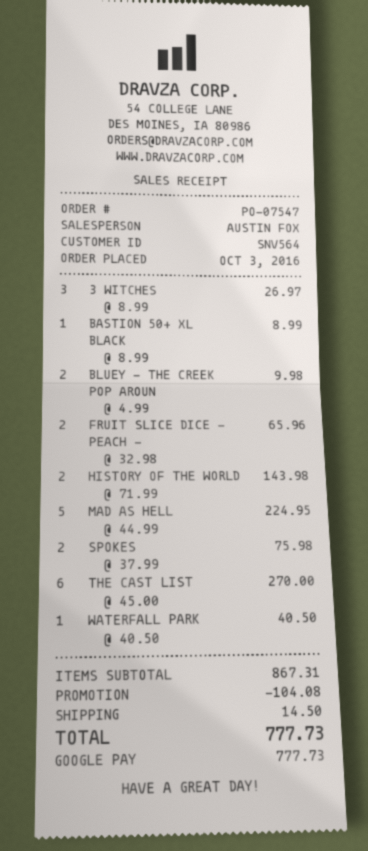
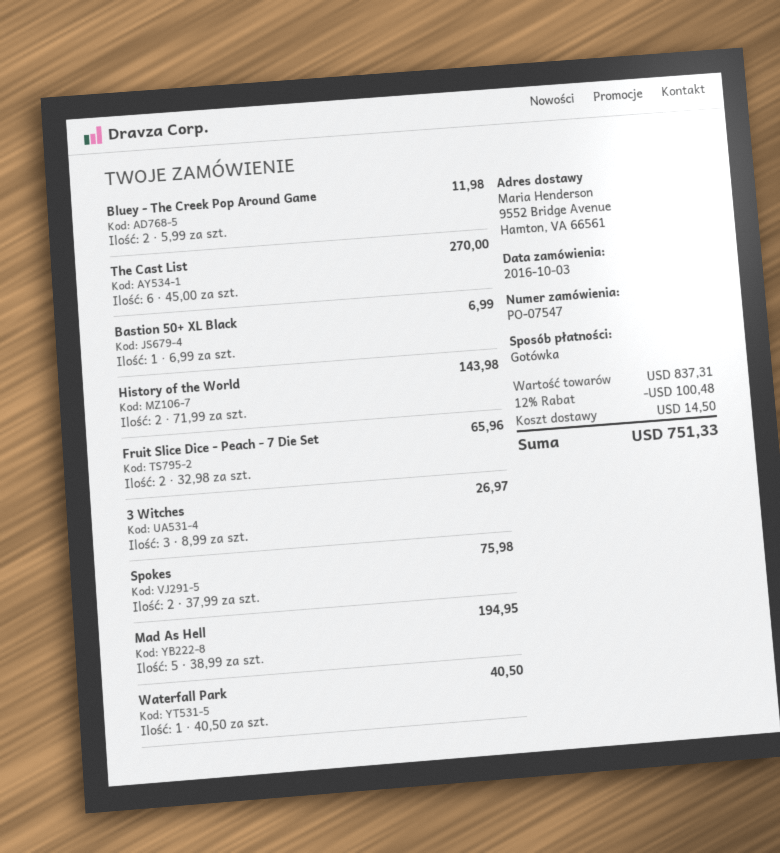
payment method: Google Pay -> cash
BASTION 50+ XL BLACK: 1 x 8.99 = 8.99 -> 1 x 6.99 = 6.99
BLUEY - THE CREEK POP AROUN: 2 x 4.99 = 9.98 -> 2 x 5.99 = 11.98
MAD AS HELL: 5 x 44.99 = 224.95 -> 5 x 38.99 = 194.95
subtotal: 867.31 -> 837.31
discount: 104.08 -> 100.48
total: 777.73 -> 751.33

